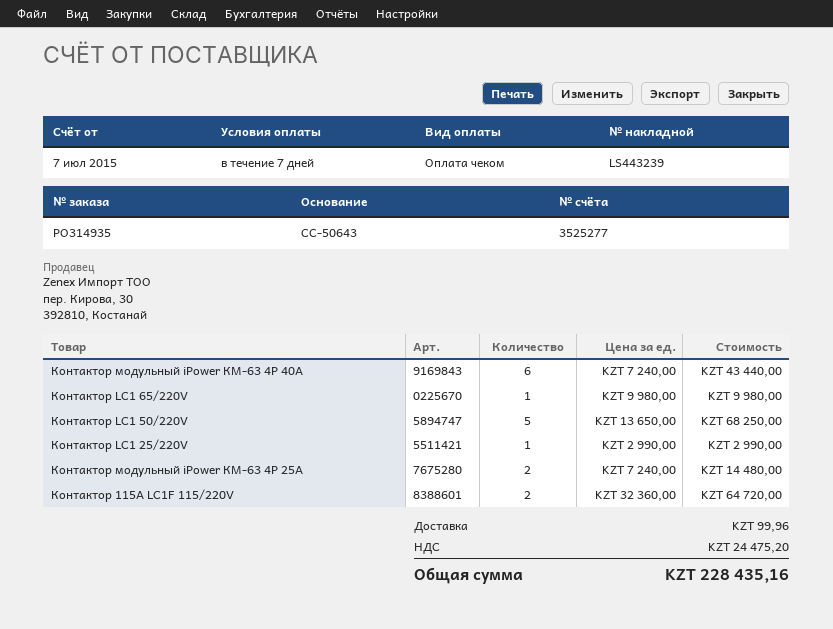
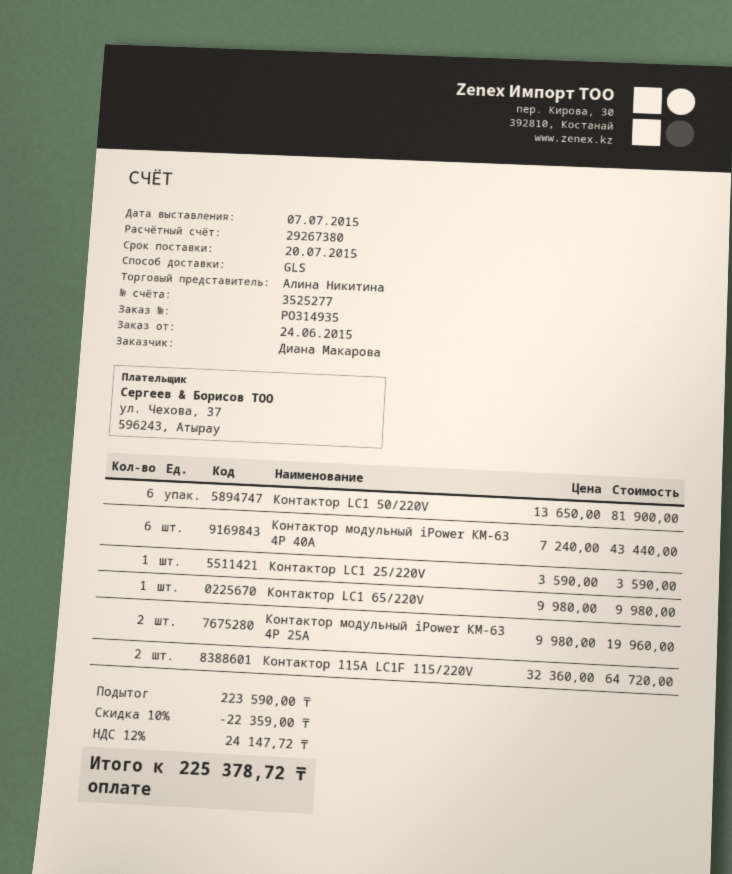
Контактор LC1 50/220V: 5 x 13650.00 = 68250.00 -> 6 x 13650.00 = 81900.00
Контактор LC1 25/220V: 1 x 2990.00 = 2990.00 -> 1 x 3590.00 = 3590.00
Контактор модульный iPower КМ-63 4Р 25А: 2 x 7240.00 = 14480.00 -> 2 x 9980.00 = 19960.00
discount: none -> 10% = 22359.00
shipping: 99.96 -> none
tax: 24475.20 -> 24147.72
total: 228435.16 -> 225378.72

